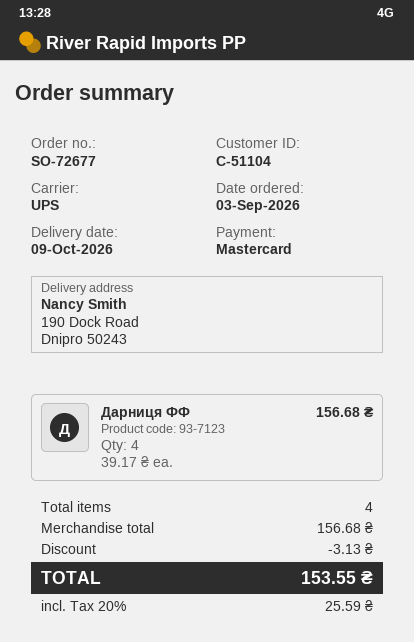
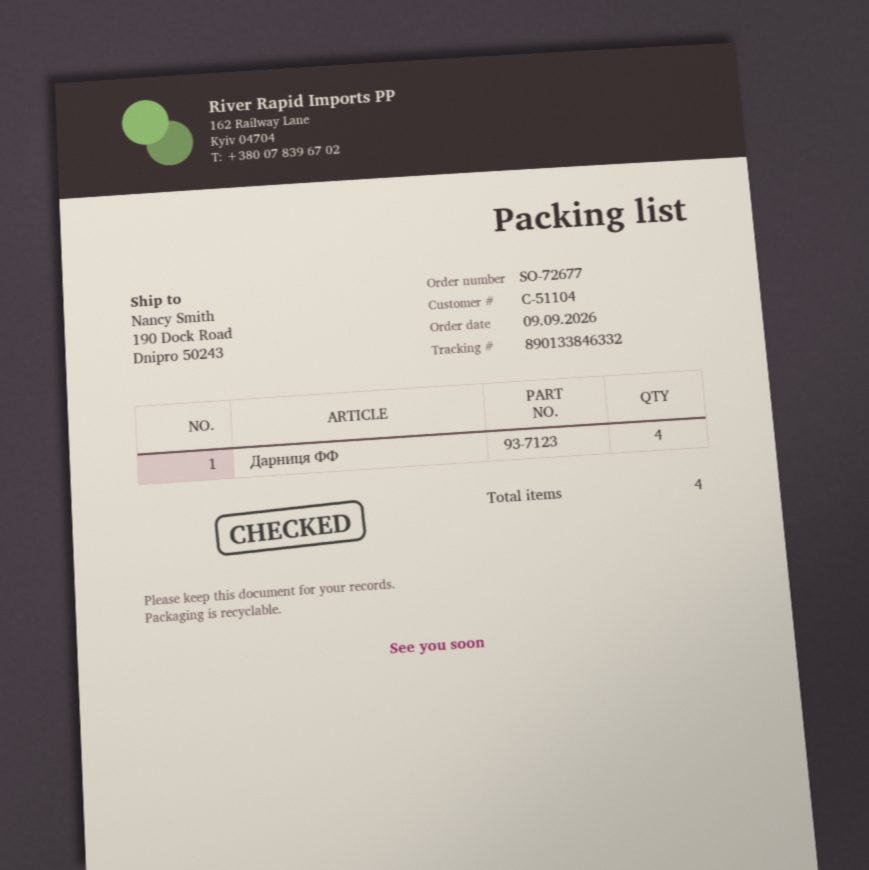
order date: 2026-09-03 -> 2026-09-09

